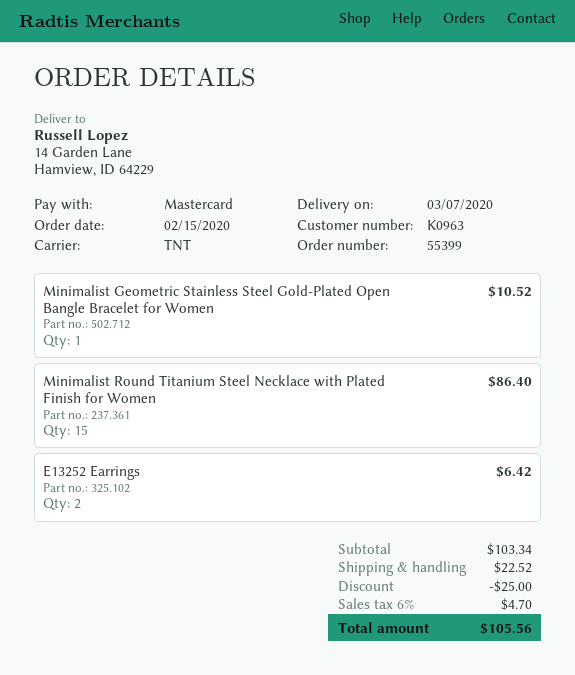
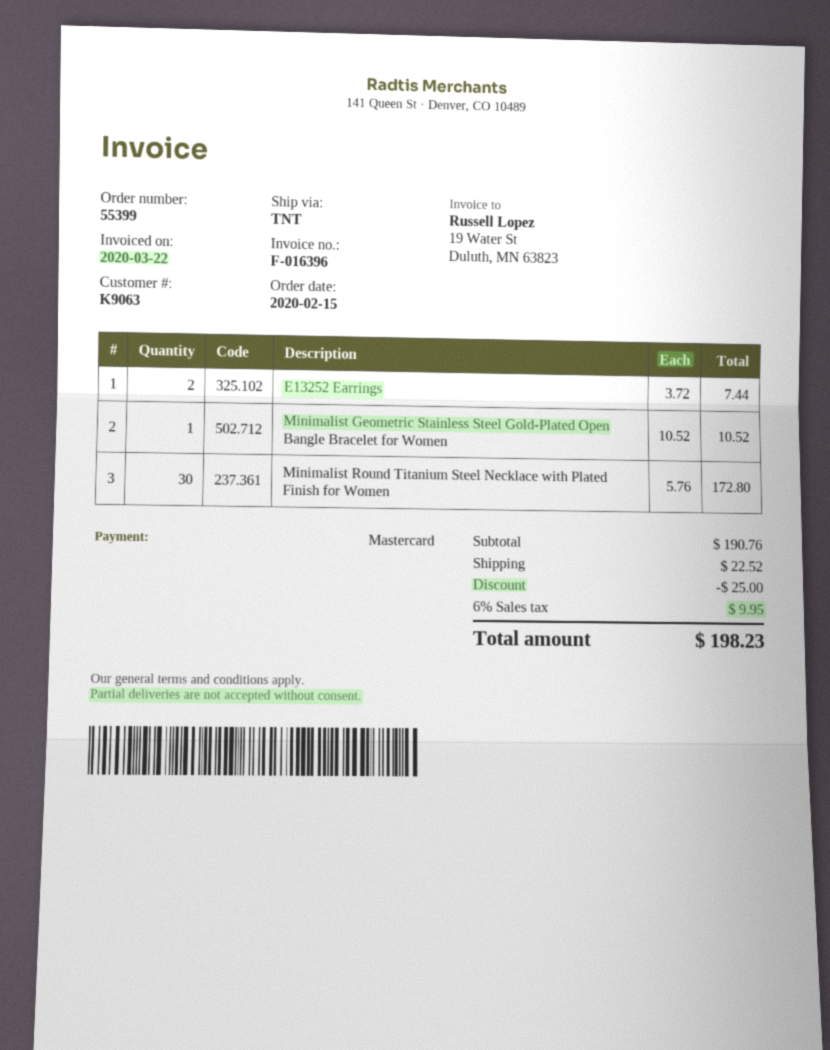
customer number: K0963 -> K9063
Minimalist Round Titanium Steel Necklace with Plated Finish for Women: 15 for 86.40 -> 30 for 172.80
E13252 Earrings: 2 for 6.42 -> 2 for 7.44
subtotal: 103.34 -> 190.76
tax: 6% = 4.70 -> 6% = 9.95
total: 105.56 -> 198.23

